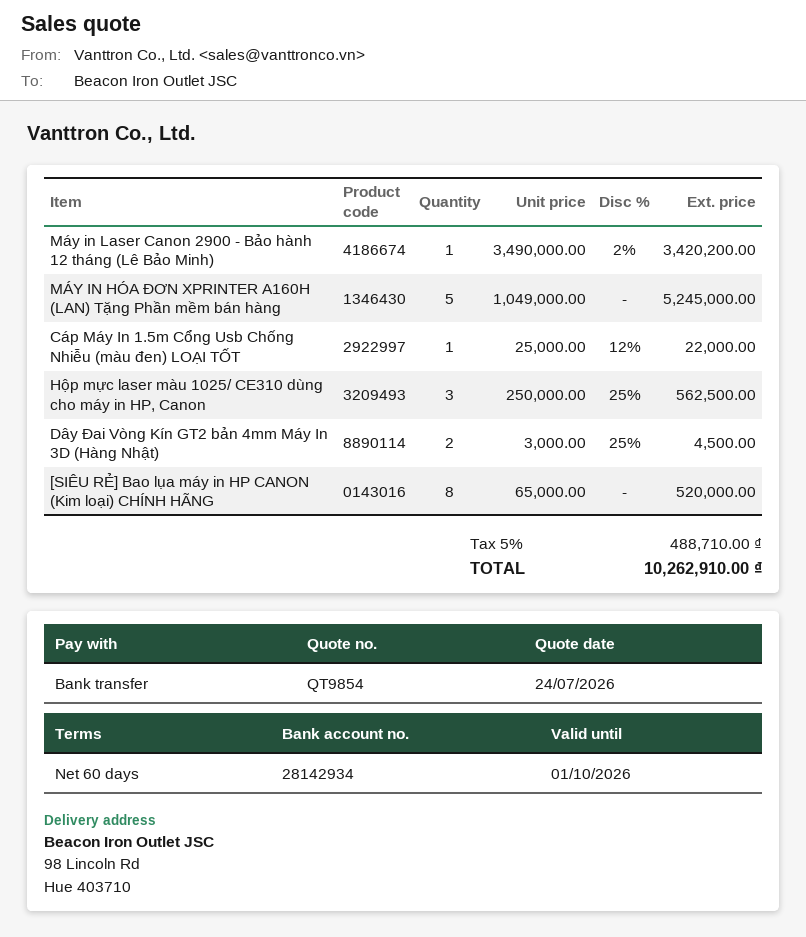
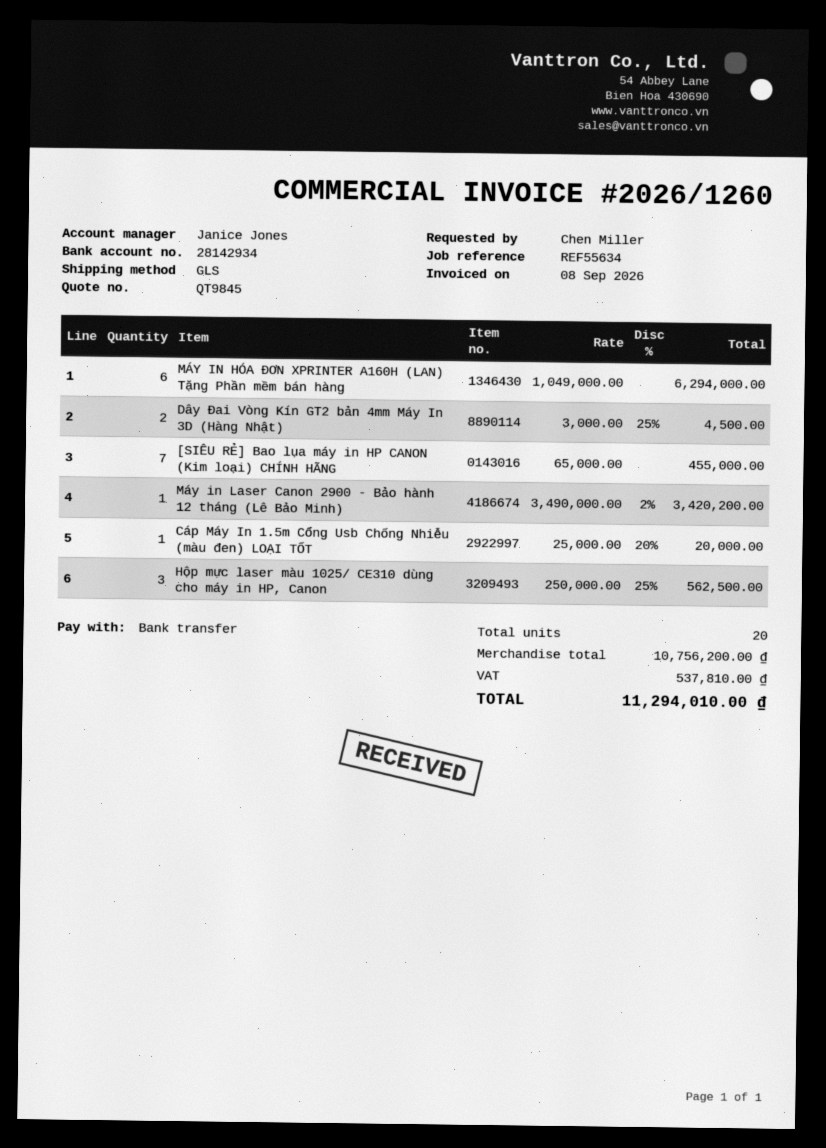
quote number: QT9854 -> QT9845
MÁY IN HÓA ĐƠN XPRINTER A160H (LAN) Tặng Phần mềm bán hàng: 5 x 1049000.00 = 5245000.00 -> 6 x 1049000.00 = 6294000.00
Cáp Máy In 1.5m Cổng Usb Chống Nhiễu (màu đen) LOẠI TỐT: 1 x 25000.00 - 12% = 22000.00 -> 1 x 25000.00 - 20% = 20000.00
[SIÊU RẺ] Bao lụa máy in HP CANON (Kim loại) CHÍNH HÃNG: 8 x 65000.00 = 520000.00 -> 7 x 65000.00 = 455000.00
tax: 488710.00 -> 537810.00
total: 10262910.00 -> 11294010.00

